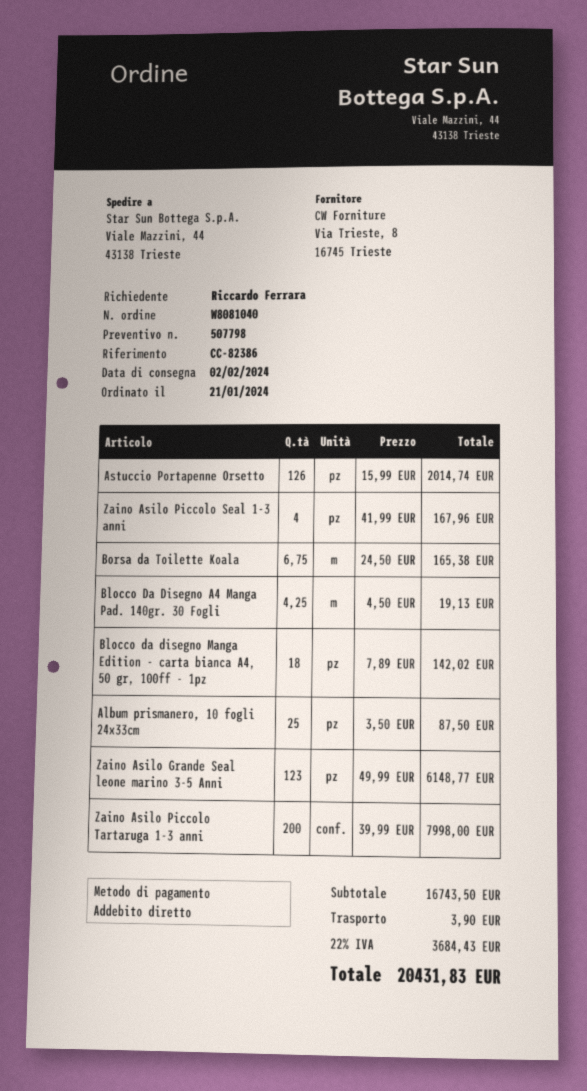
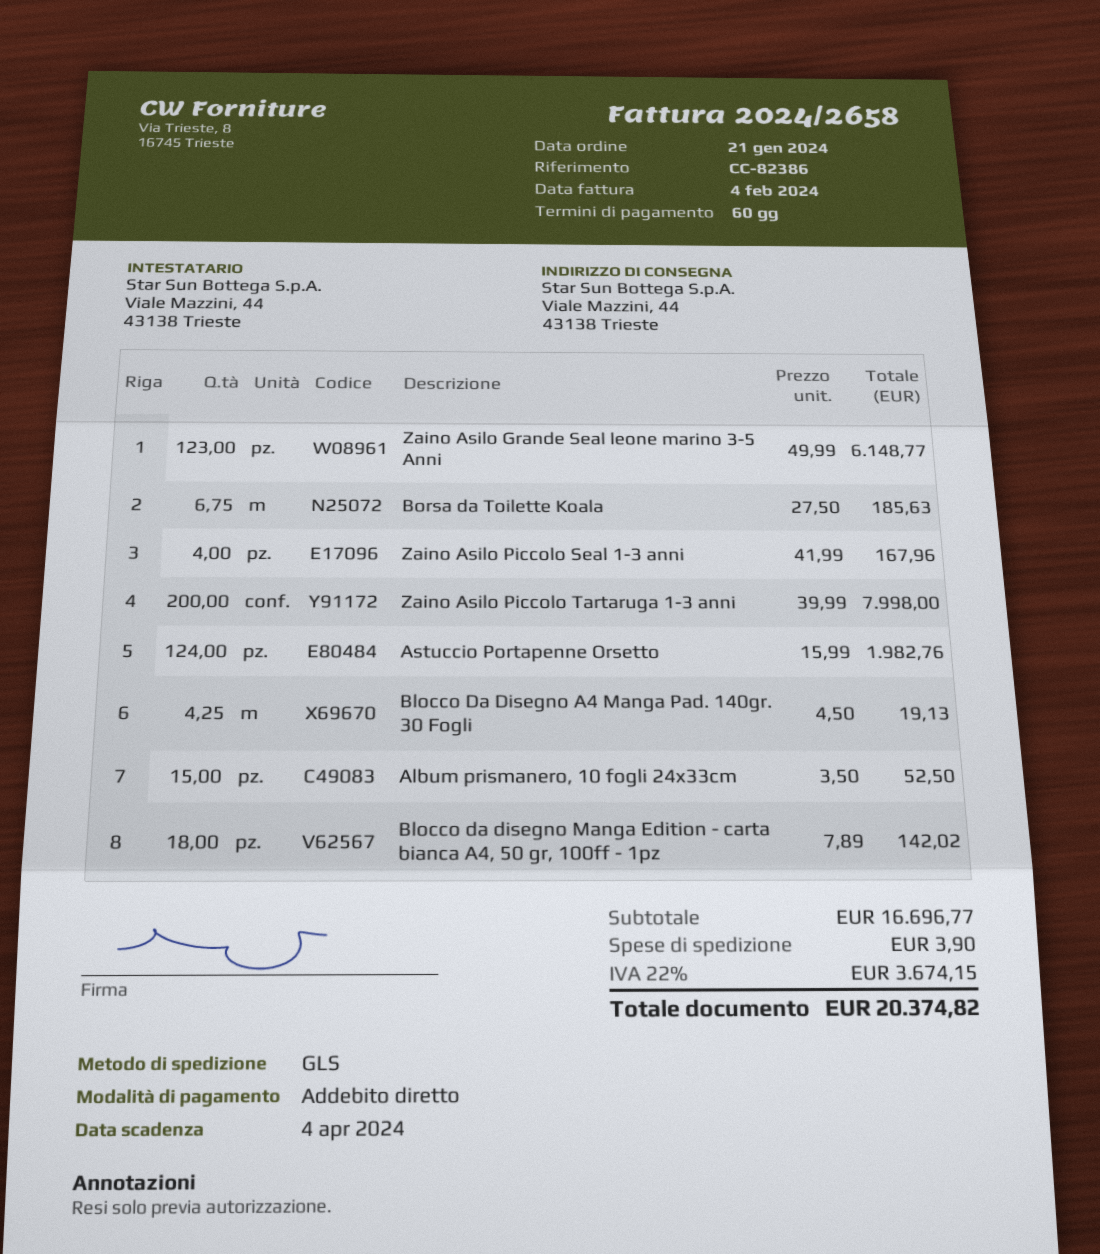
Astuccio Portapenne Orsetto: 126 x 15.99 = 2014.74 -> 124 x 15.99 = 1982.76
Borsa da Toilette Koala: 6.75 x 24.50 = 165.38 -> 6.75 x 27.50 = 185.63
Album prismanero, 10 fogli 24x33cm: 25 x 3.50 = 87.50 -> 15 x 3.50 = 52.50
subtotal: 16743.50 -> 16696.77
tax: 22% = 3684.43 -> 22% = 3674.15
total: 20431.83 -> 20374.82

